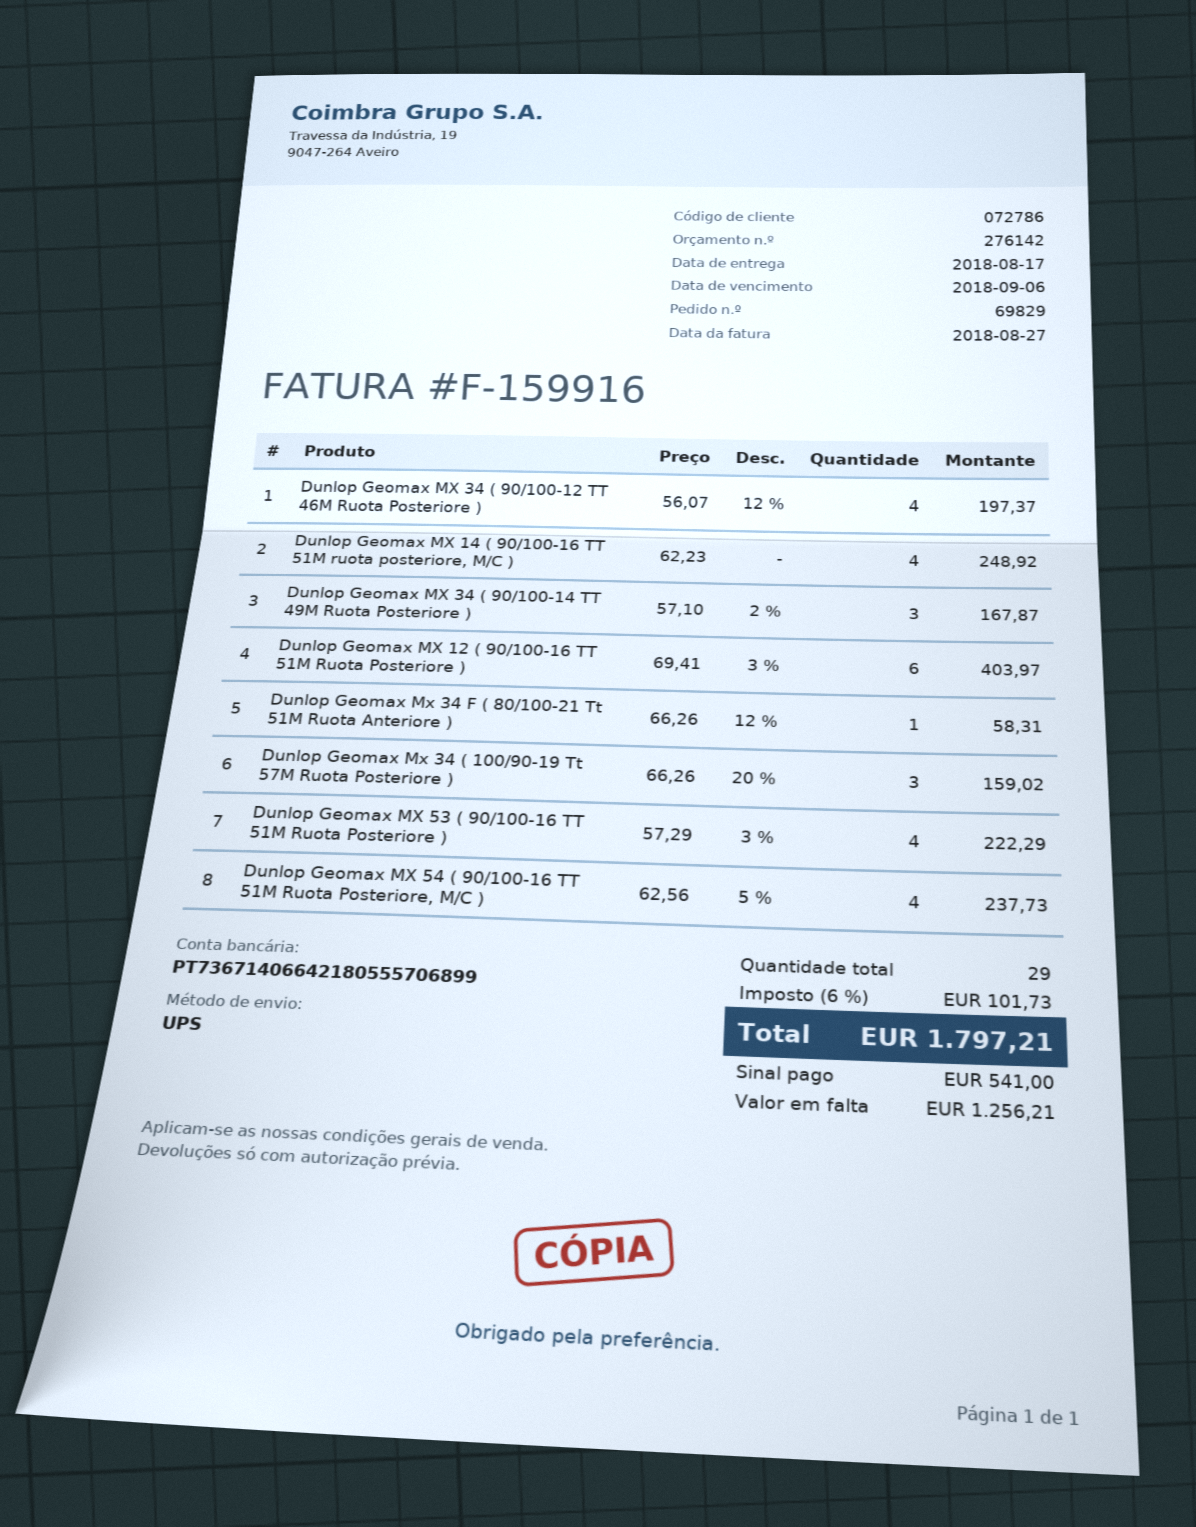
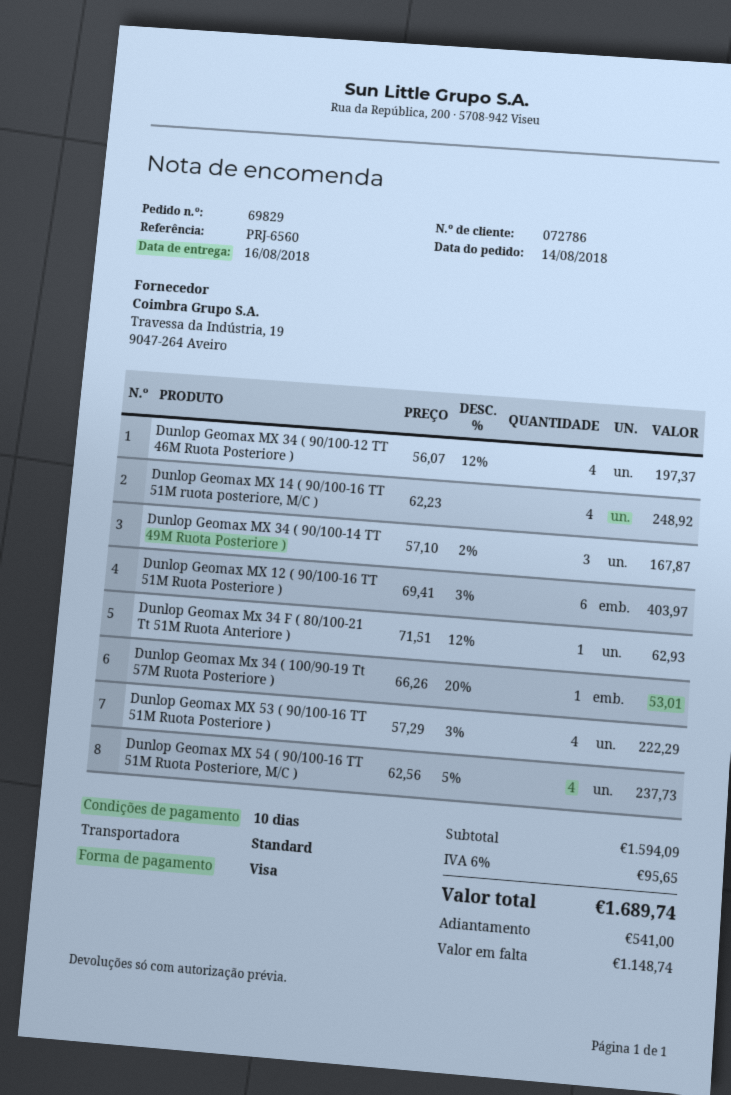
delivery date: 2018-08-17 -> 2018-08-16
shipping method: UPS -> standard
Dunlop Geomax Mx 34 F ( 80/100-21 Tt 51M Ruota Anteriore ): 1 x 66.26 - 12% = 58.31 -> 1 x 71.51 - 12% = 62.93
Dunlop Geomax Mx 34 ( 100/90-19 Tt 57M Ruota Posteriore ): 3 x 66.26 - 20% = 159.02 -> 1 x 66.26 - 20% = 53.01
tax: 6% = 101.73 -> 6% = 95.65
total: 1797.21 -> 1689.74
balance: 1256.21 -> 1148.74

